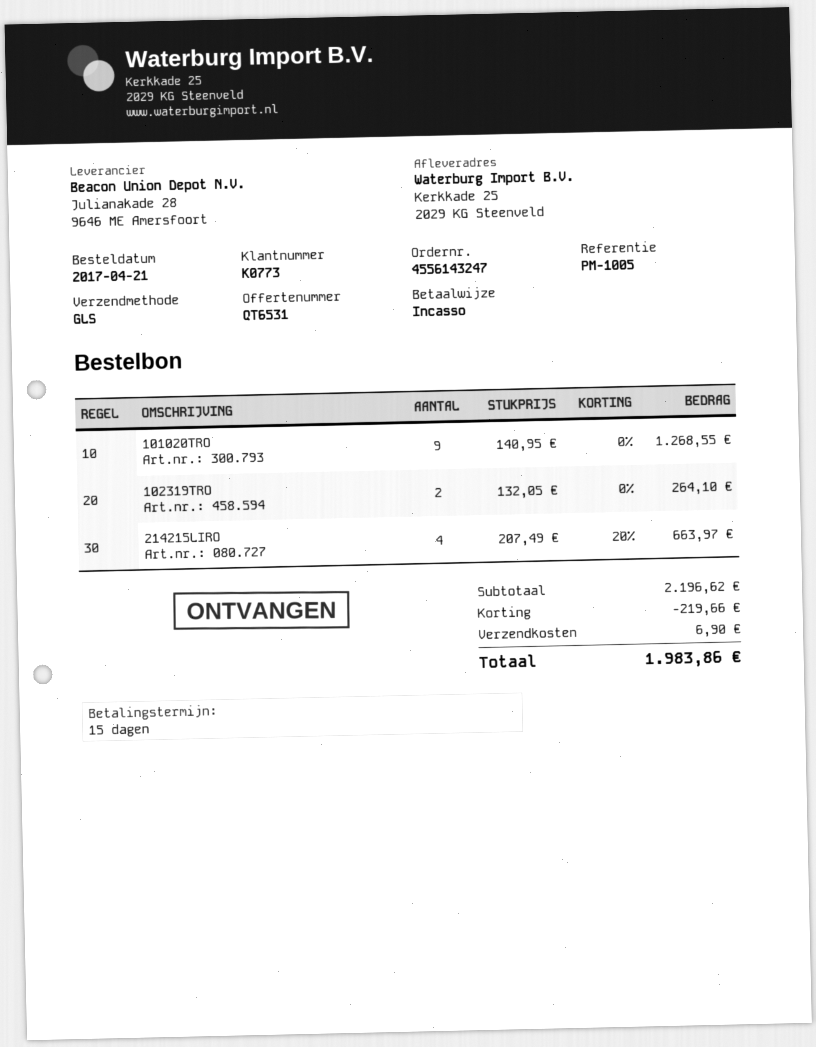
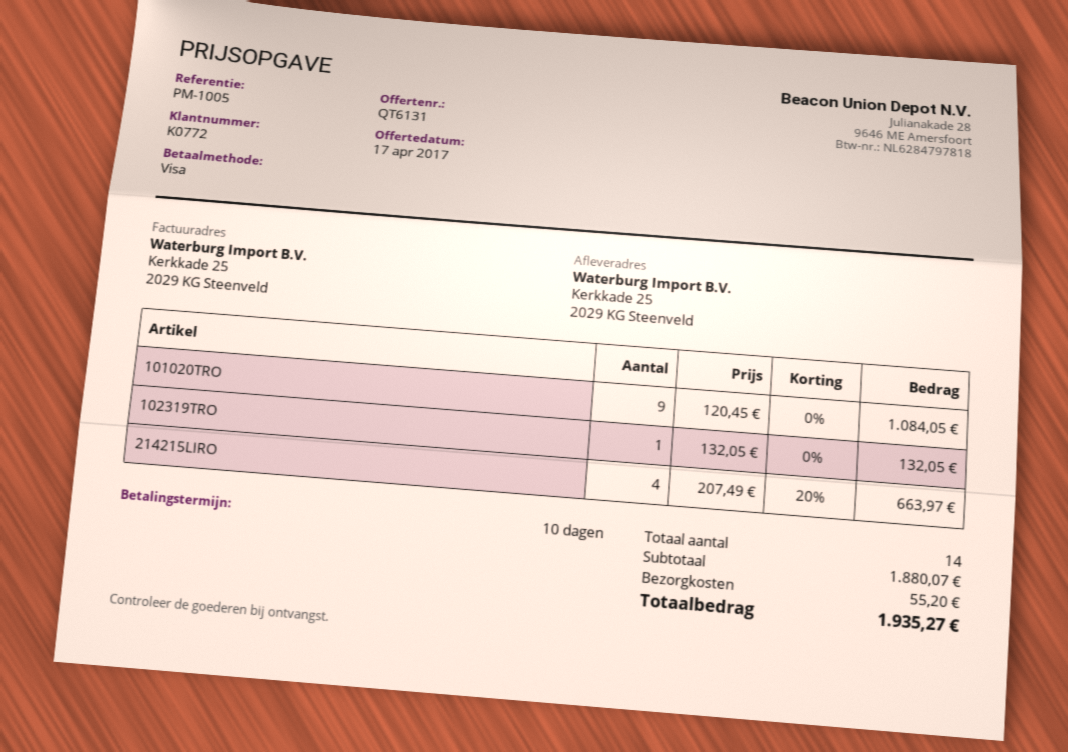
quote number: QT6531 -> QT6131
payment terms: 15 days -> 10 days
customer number: K0773 -> K0772
payment method: direct debit -> Visa
101020TRO: 9 x 140.95 = 1268.55 -> 9 x 120.45 = 1084.05
102319TRO: 2 x 132.05 = 264.10 -> 1 x 132.05 = 132.05
subtotal: 2196.62 -> 1880.07
discount: 219.66 -> none
shipping: 6.90 -> 55.20
total: 1983.86 -> 1935.27

